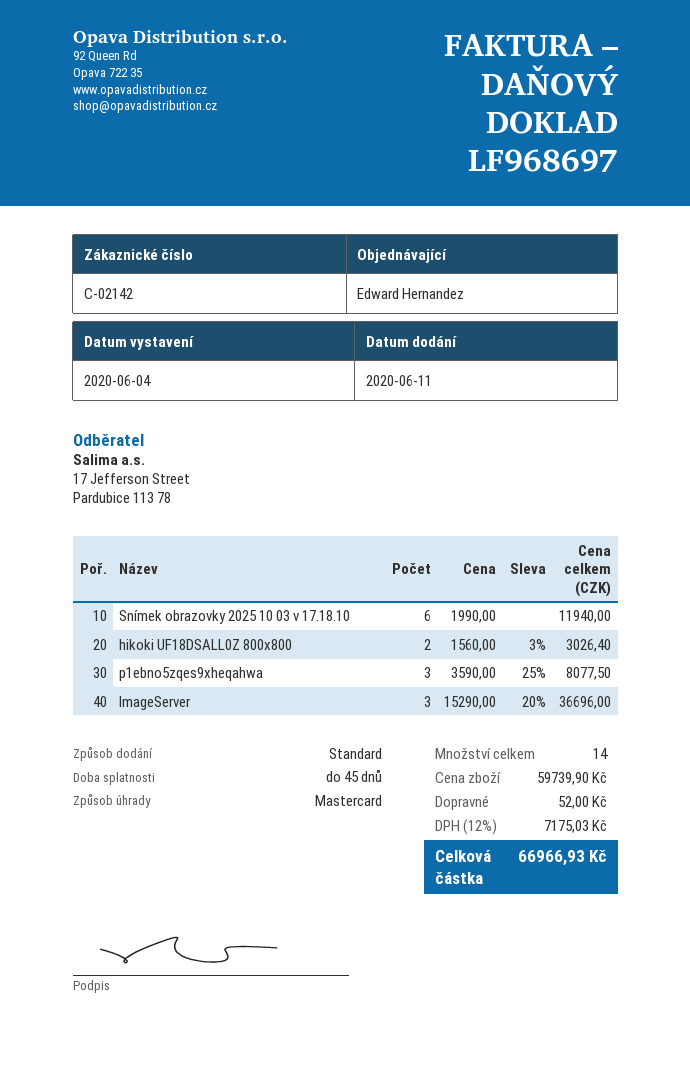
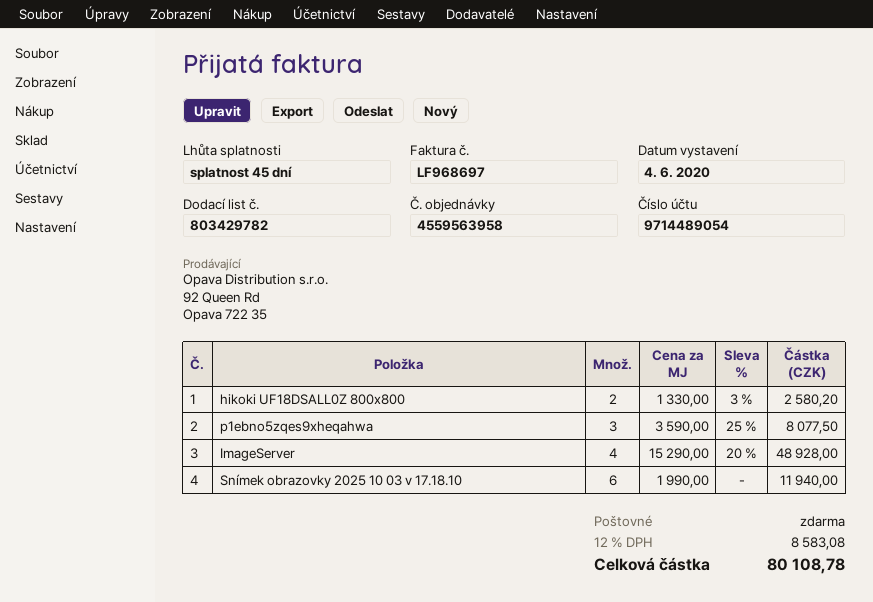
hikoki UF18DSALL0Z 800x800: 2 x 1560.00 - 3% = 3026.40 -> 2 x 1330.00 - 3% = 2580.20
ImageServer: 3 x 15290.00 - 20% = 36696.00 -> 4 x 15290.00 - 20% = 48928.00
shipping: 52.00 -> 0.00
tax: 12% = 7175.03 -> 12% = 8583.08
total: 66966.93 -> 80108.78

